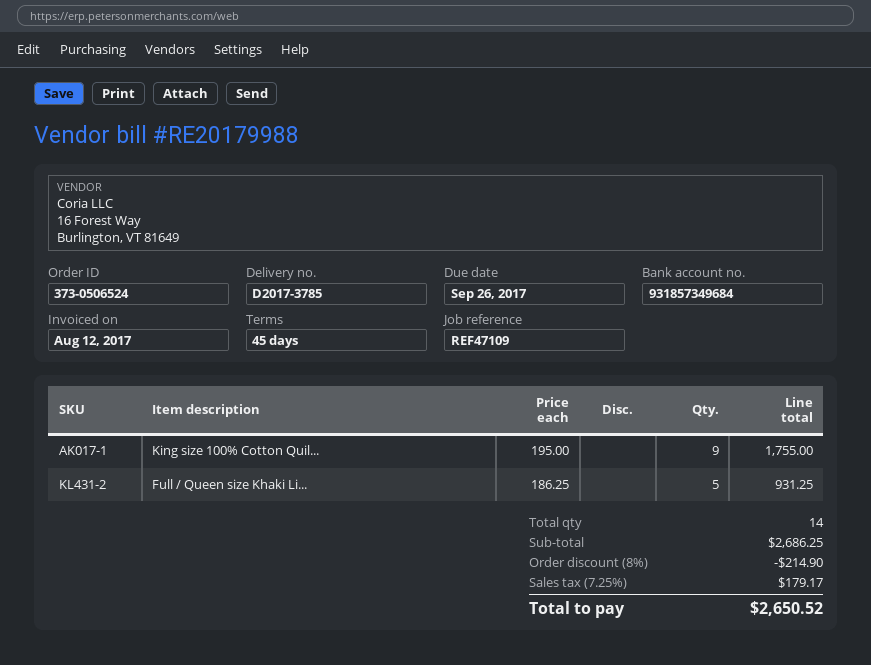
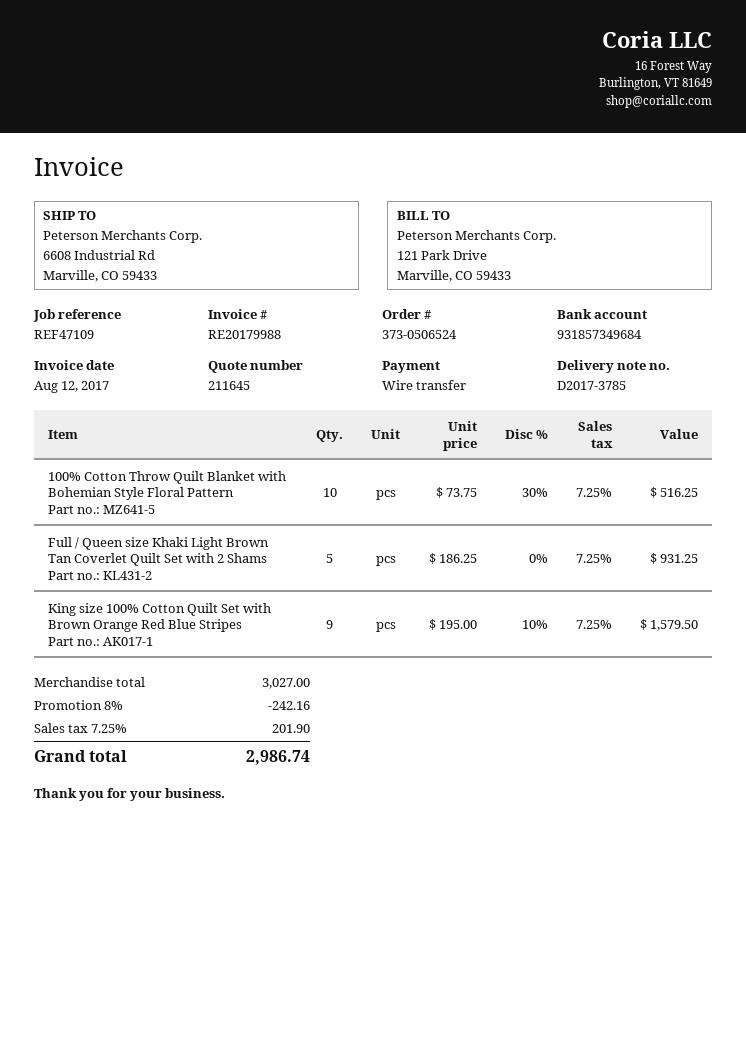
King size 100% Cotton Quil...: 9 x 195.00 = 1755.00 -> 9 x 195.00 - 10% = 1579.50
100% Cotton Throw Quilt Blanket with Bohemian Style Floral Pattern: none -> 10 x 73.75 - 30% = 516.25
subtotal: 2686.25 -> 3027.00
discount: 8% = 214.90 -> 8% = 242.16
tax: 7.25% = 179.17 -> 7.25% = 201.90
total: 2650.52 -> 2986.74

